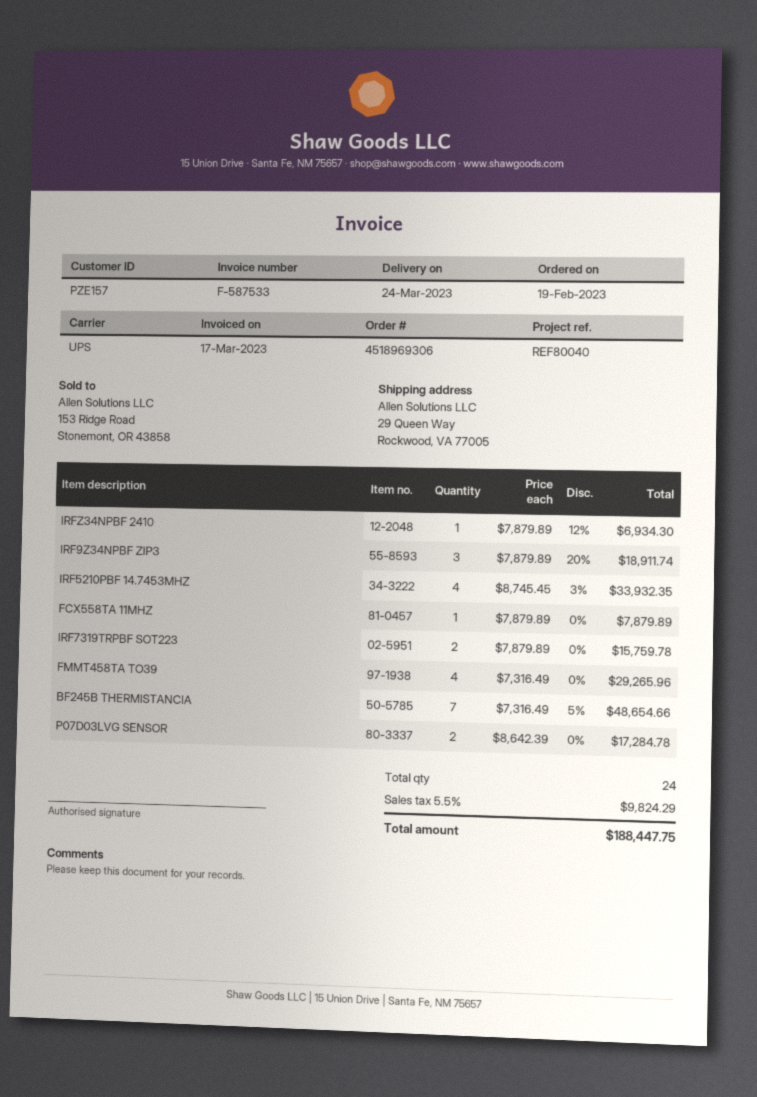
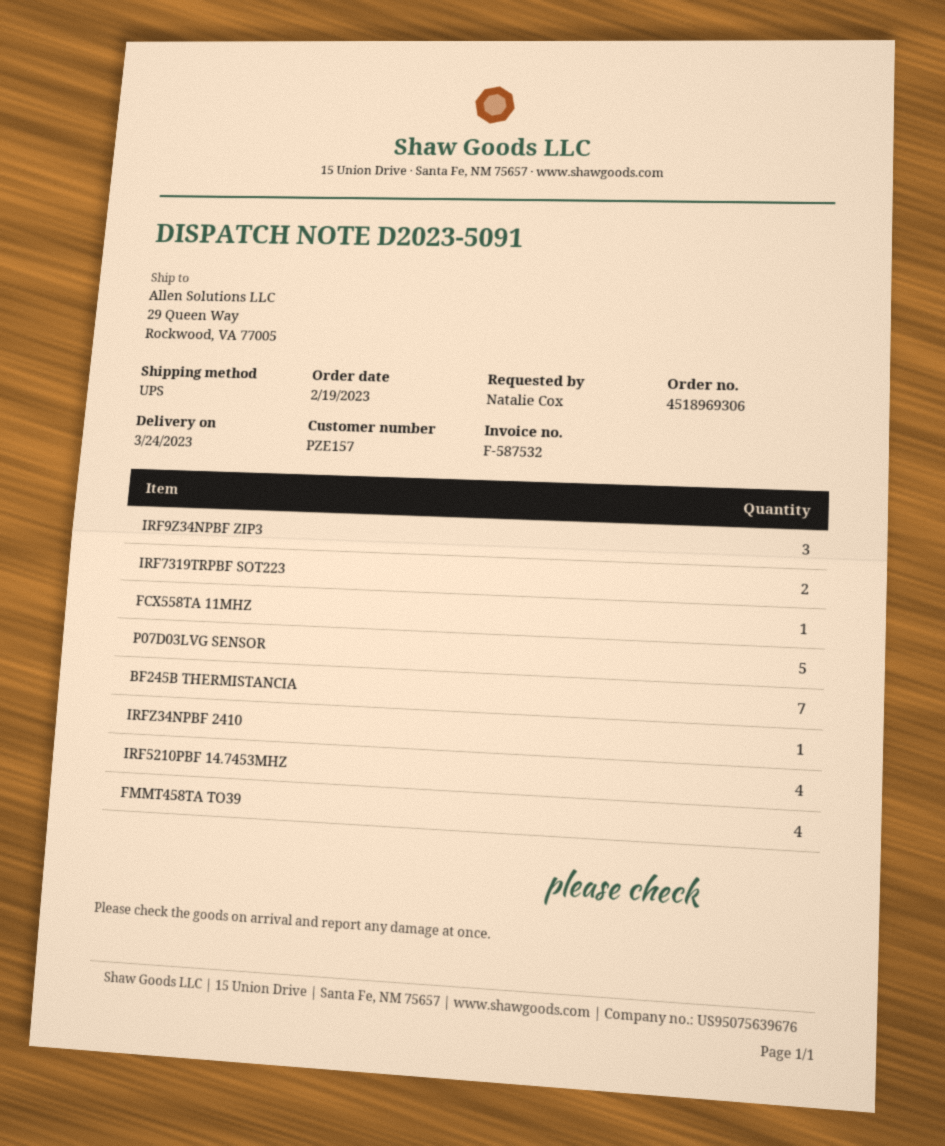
invoice number: F-587533 -> F-587532
P07D03LVG SENSOR: 2 -> 5

